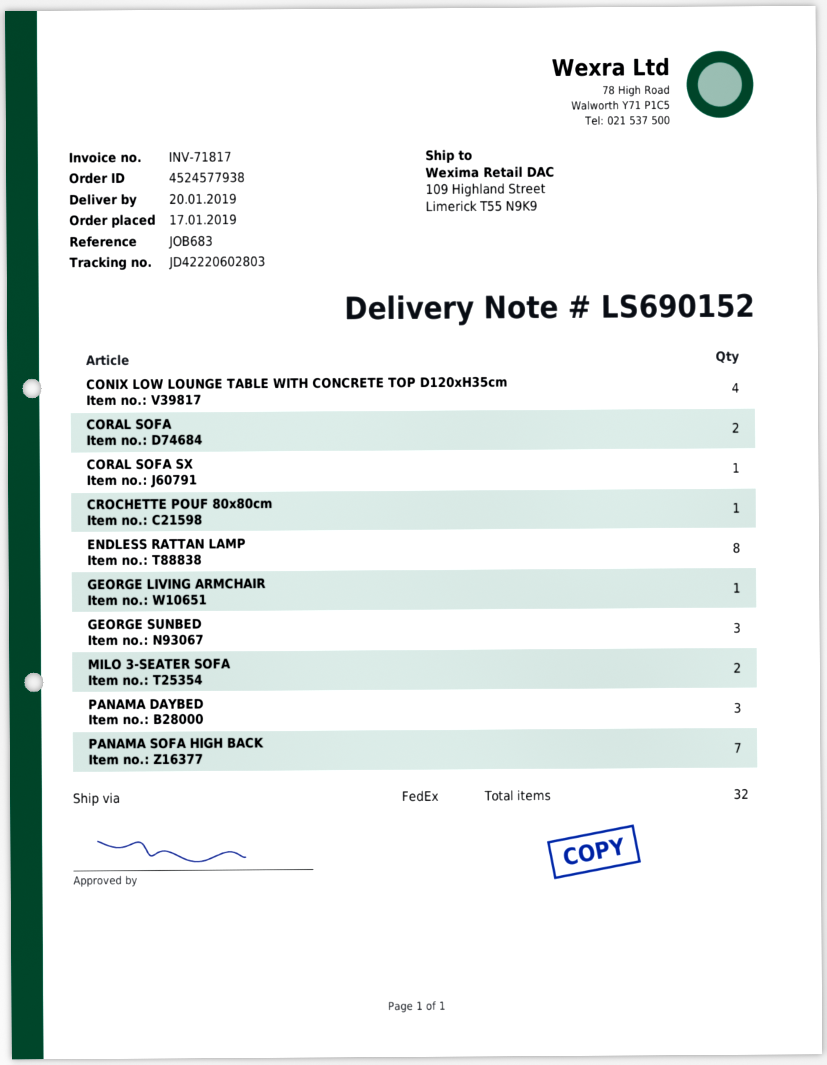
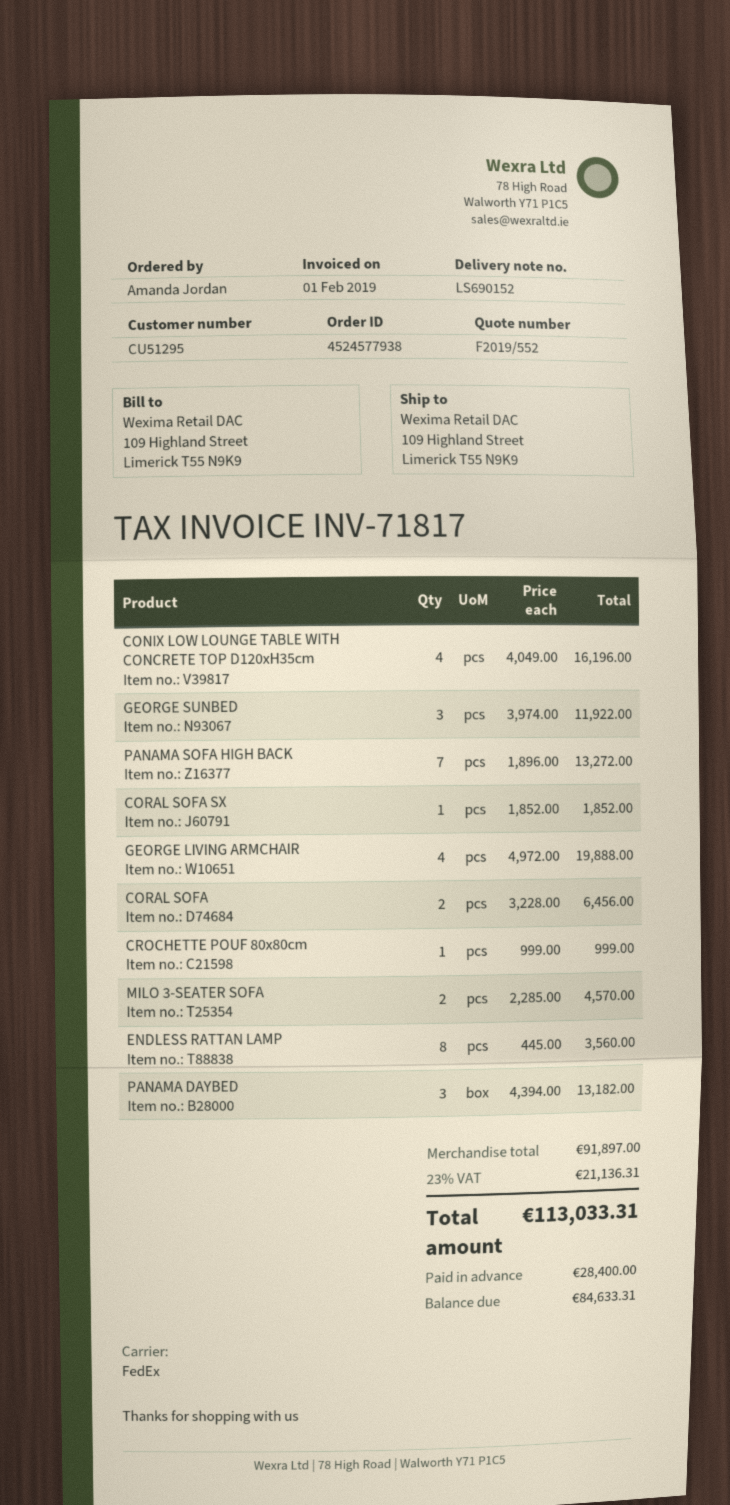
GEORGE LIVING ARMCHAIR: 1 -> 4

